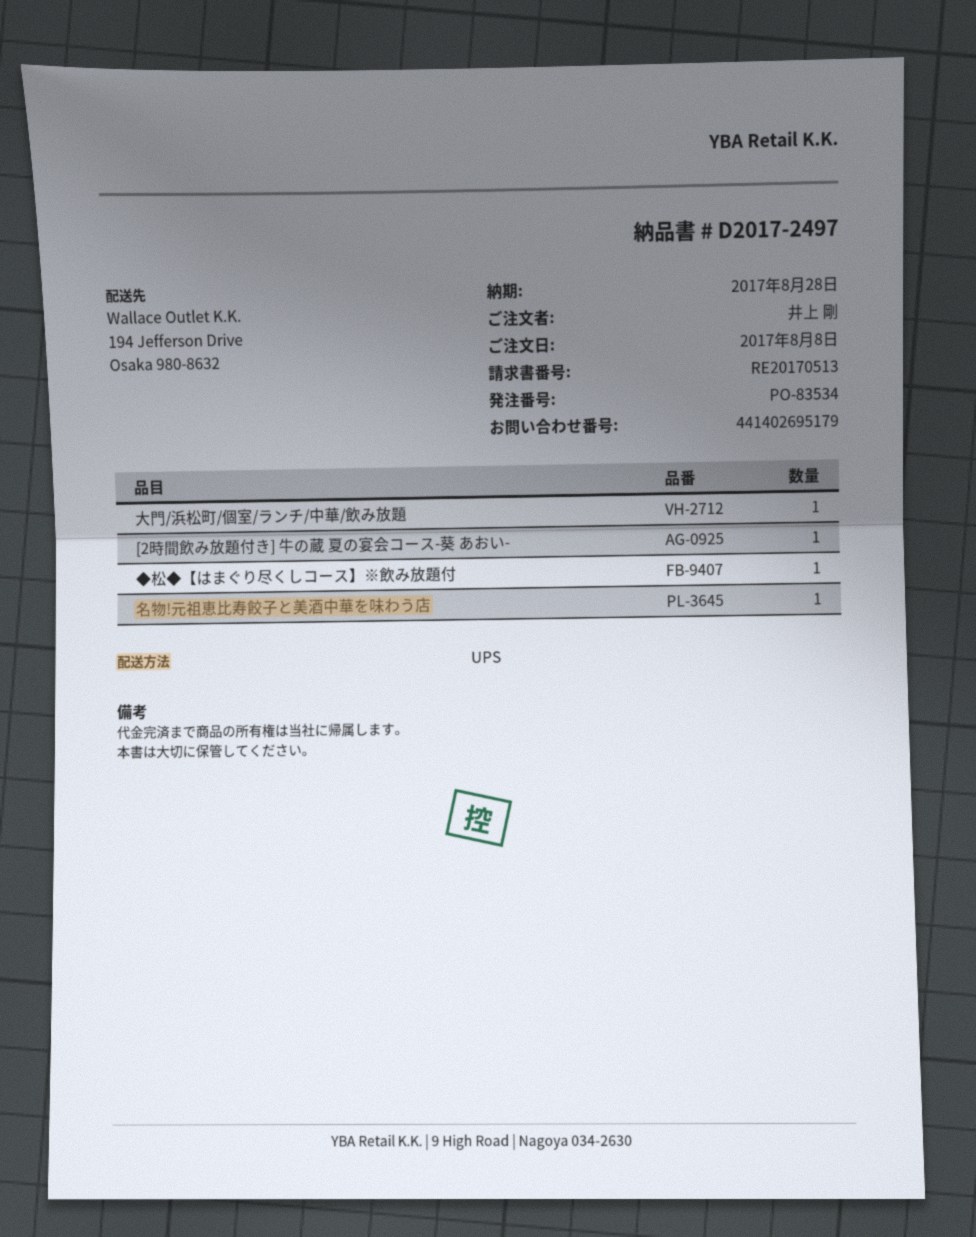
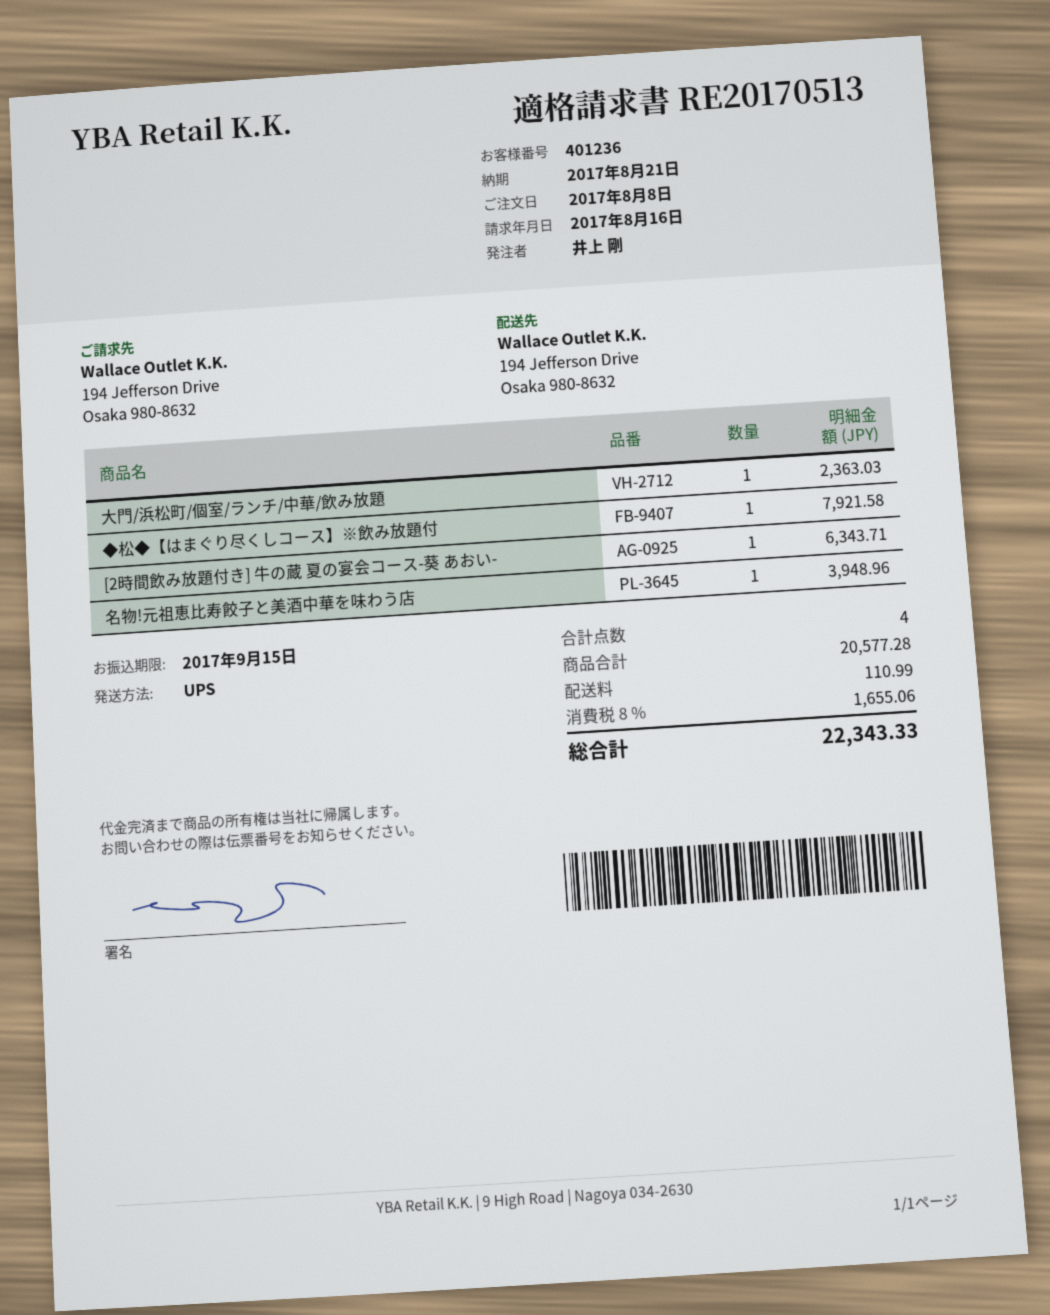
delivery date: 2017-08-28 -> 2017-08-21

